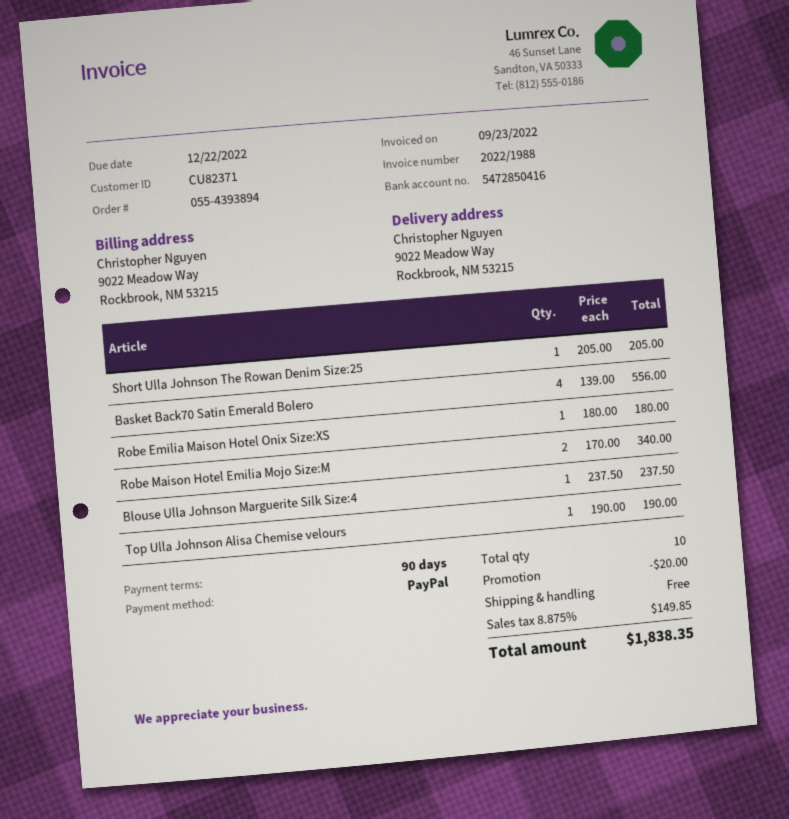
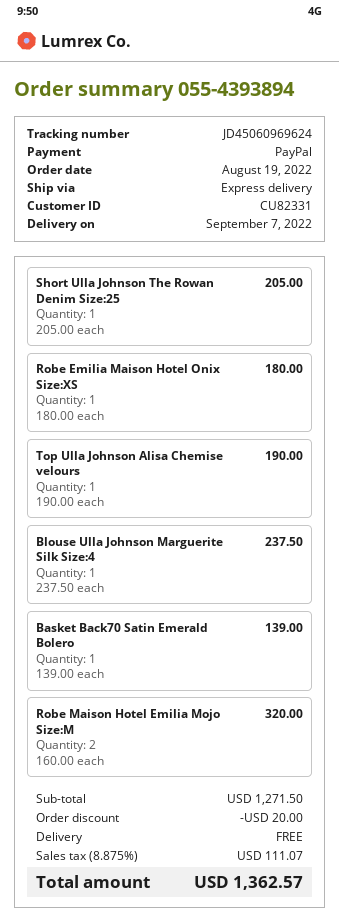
customer number: CU82371 -> CU82331
Basket Back70 Satin Emerald Bolero: 4 x 139.00 = 556.00 -> 1 x 139.00 = 139.00
Robe Maison Hotel Emilia Mojo Size:M: 2 x 170.00 = 340.00 -> 2 x 160.00 = 320.00
tax: 8.875% = 149.85 -> 8.875% = 111.07
total: 1838.35 -> 1362.57

